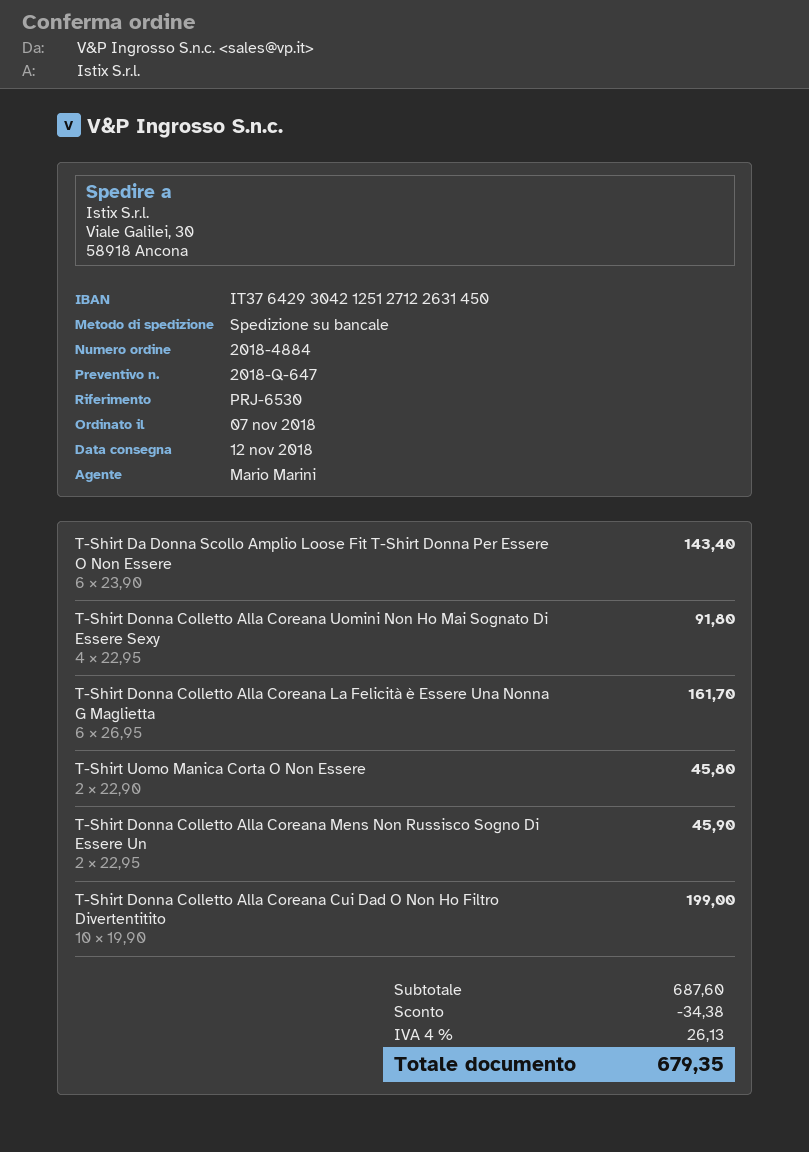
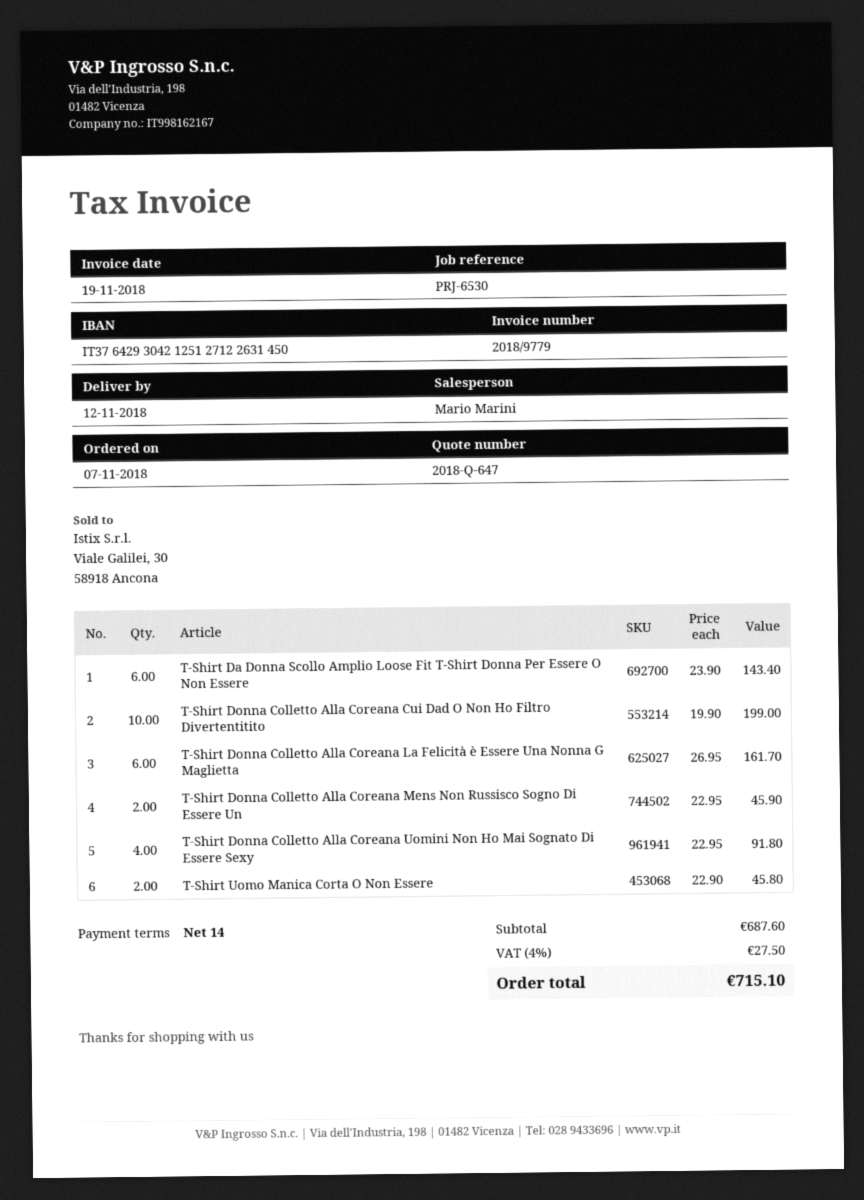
discount: 34.38 -> none
tax: 4% = 26.13 -> 4% = 27.50
total: 679.35 -> 715.10

